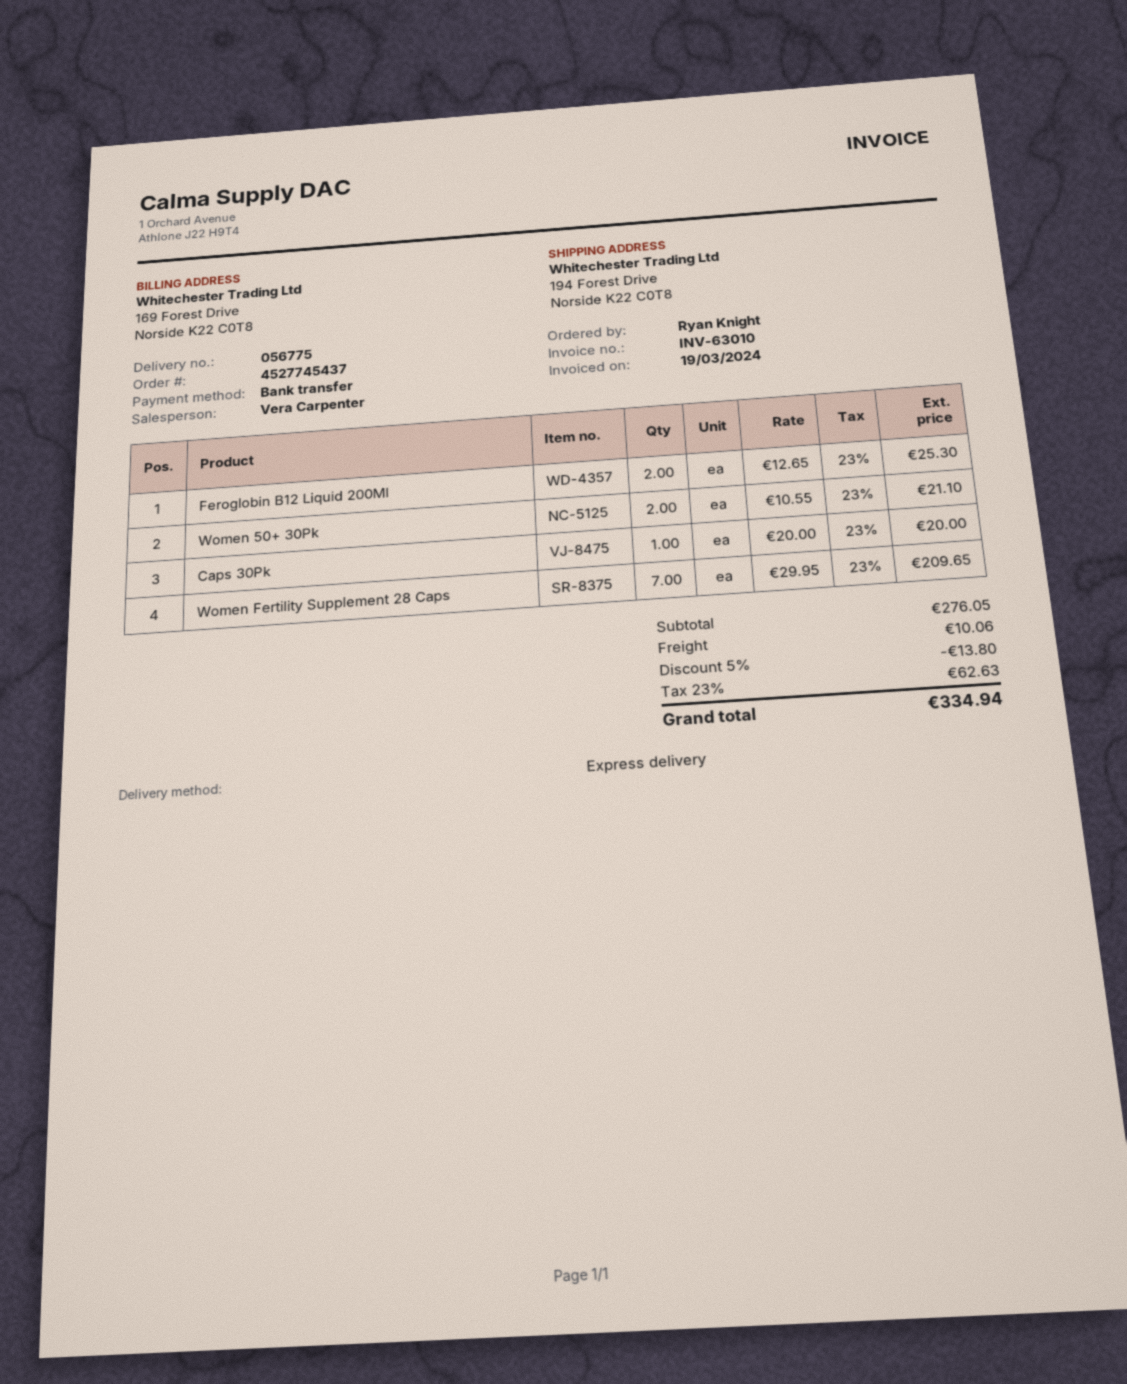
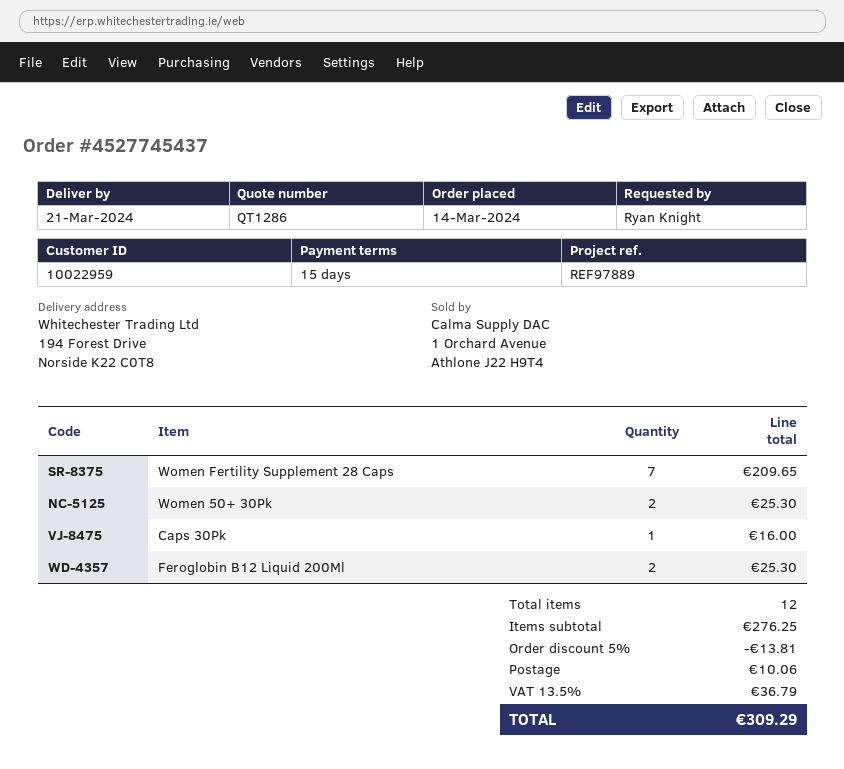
Women 50+ 30Pk: 2 for 21.10 -> 2 for 25.30
Caps 30Pk: 1 for 20.00 -> 1 for 16.00
subtotal: 276.05 -> 276.25
discount: 5% = 13.80 -> 5% = 13.81
tax: 23% = 62.63 -> 13.5% = 36.79
total: 334.94 -> 309.29

